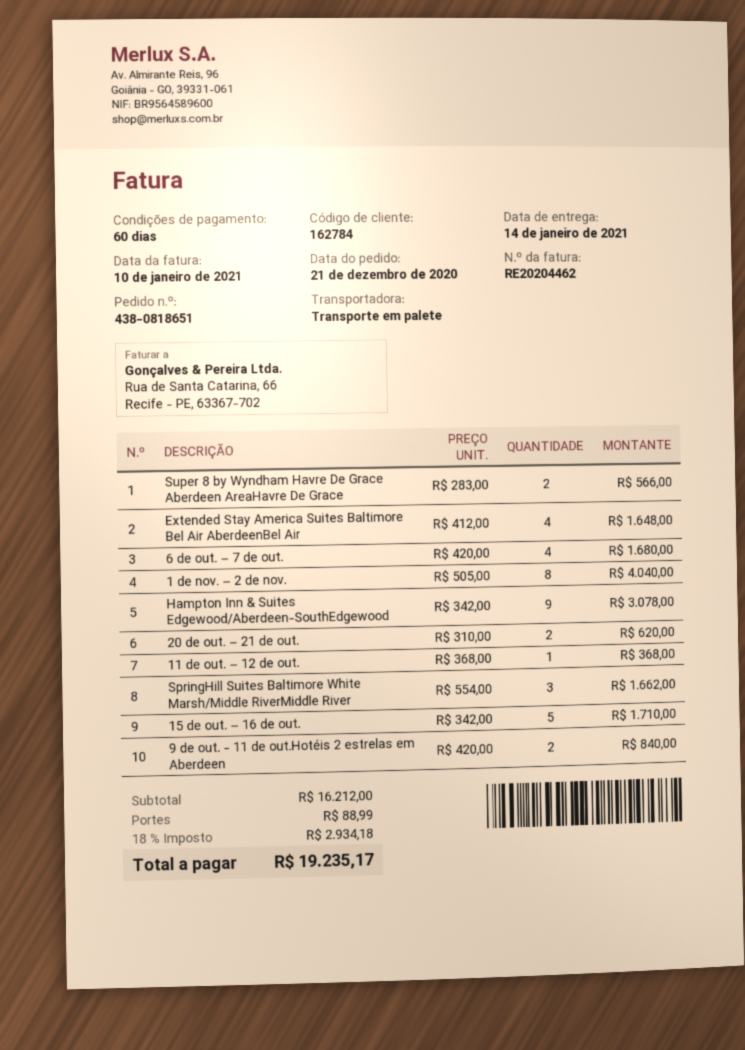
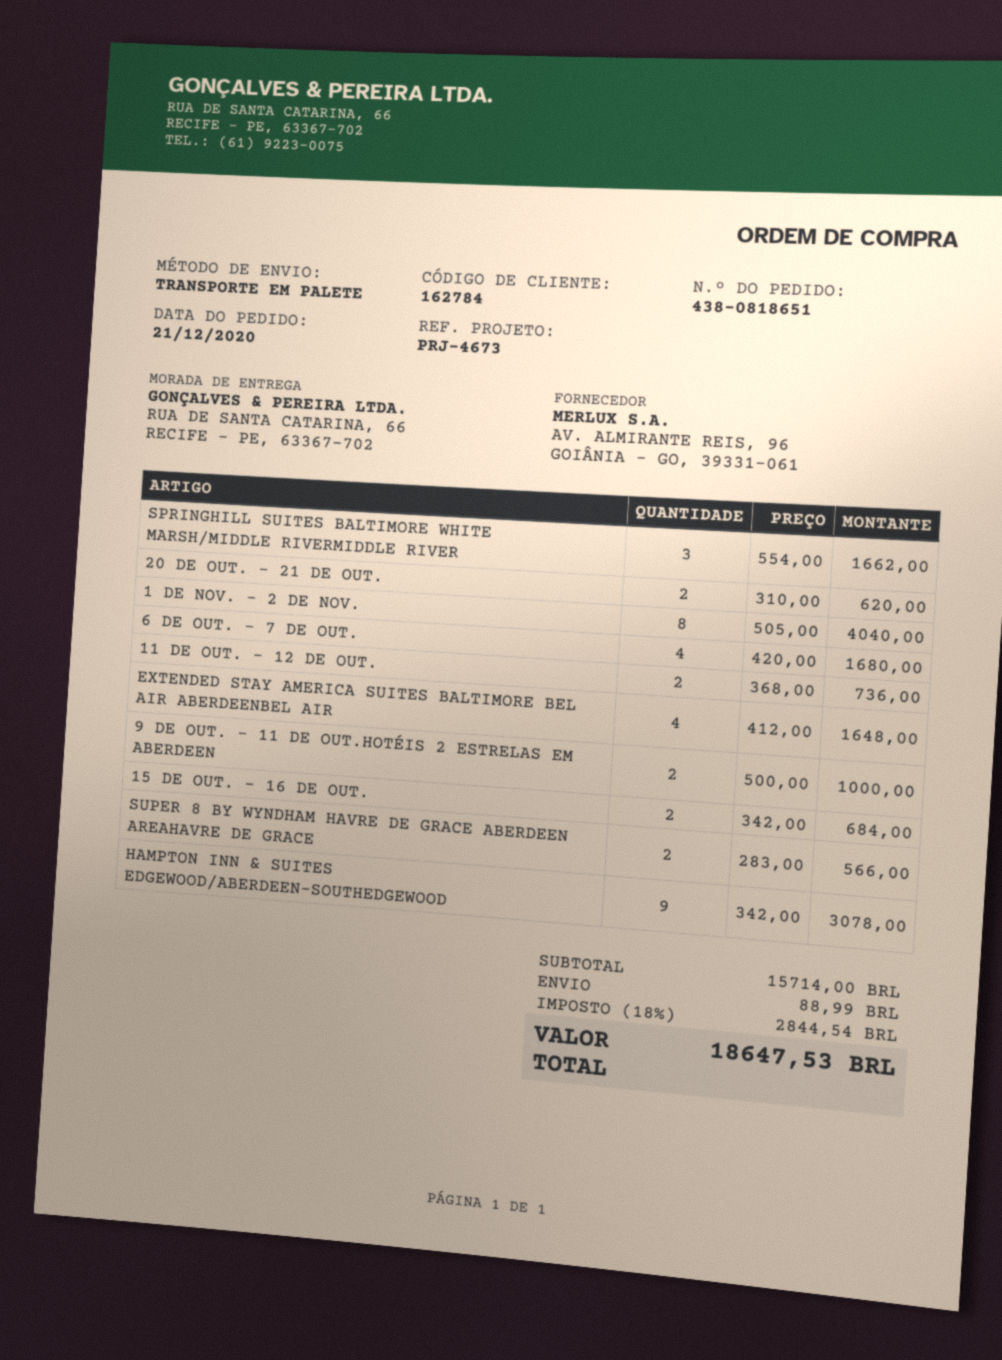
11 de out. – 12 de out.: 1 x 368.00 = 368.00 -> 2 x 368.00 = 736.00
15 de out. – 16 de out.: 5 x 342.00 = 1710.00 -> 2 x 342.00 = 684.00
9 de out. - 11 de out.Hotéis 2 estrelas em Aberdeen: 2 x 420.00 = 840.00 -> 2 x 500.00 = 1000.00
subtotal: 16212.00 -> 15714.00
tax: 18% = 2934.18 -> 18% = 2844.54
total: 19235.17 -> 18647.53

